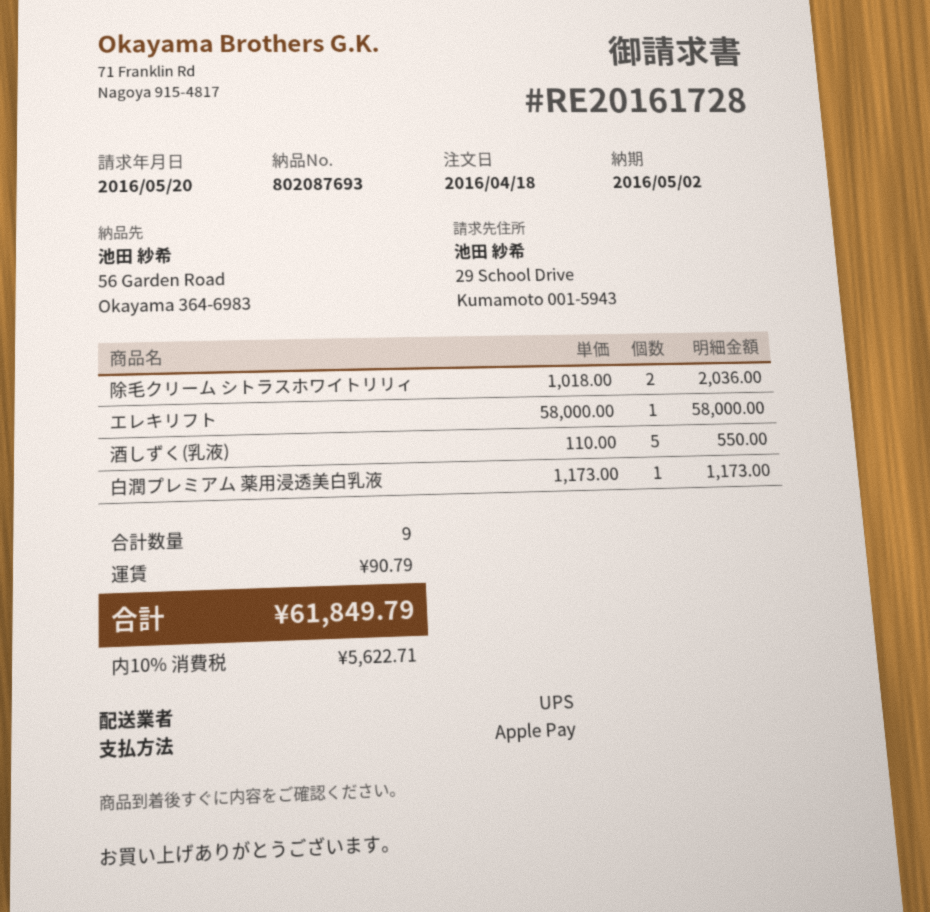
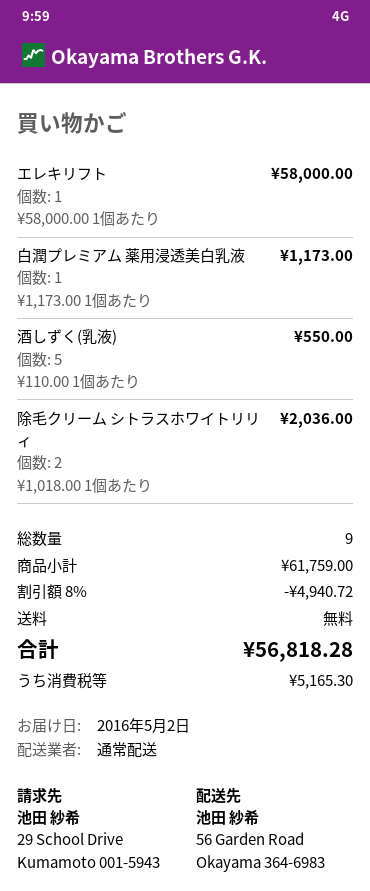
shipping method: UPS -> standard
discount: none -> 8% = 4940.72
shipping: 90.79 -> 0.00
tax: 5622.71 -> 5165.30
total: 61849.79 -> 56818.28

